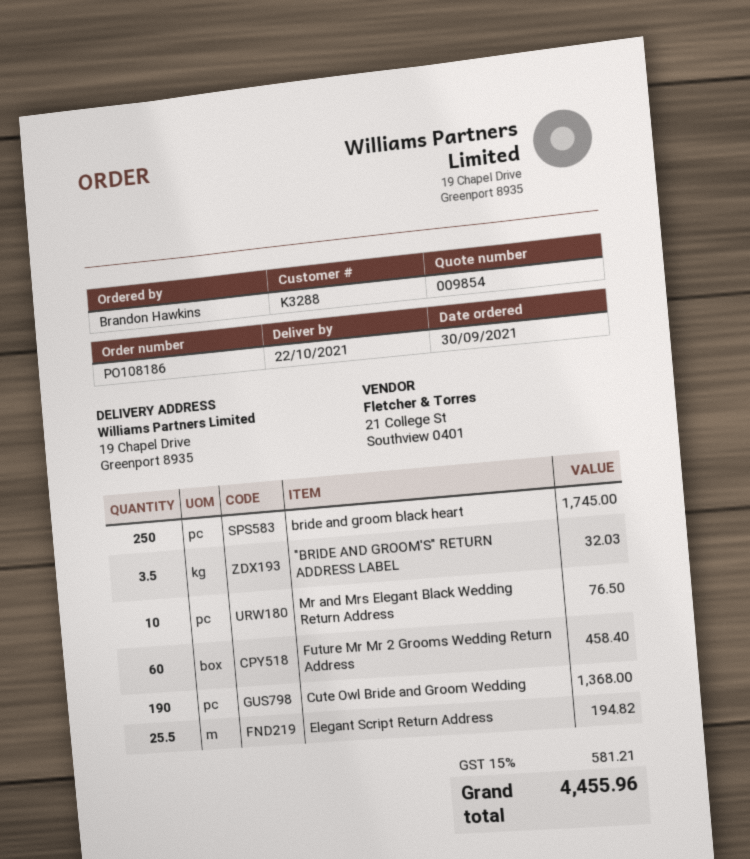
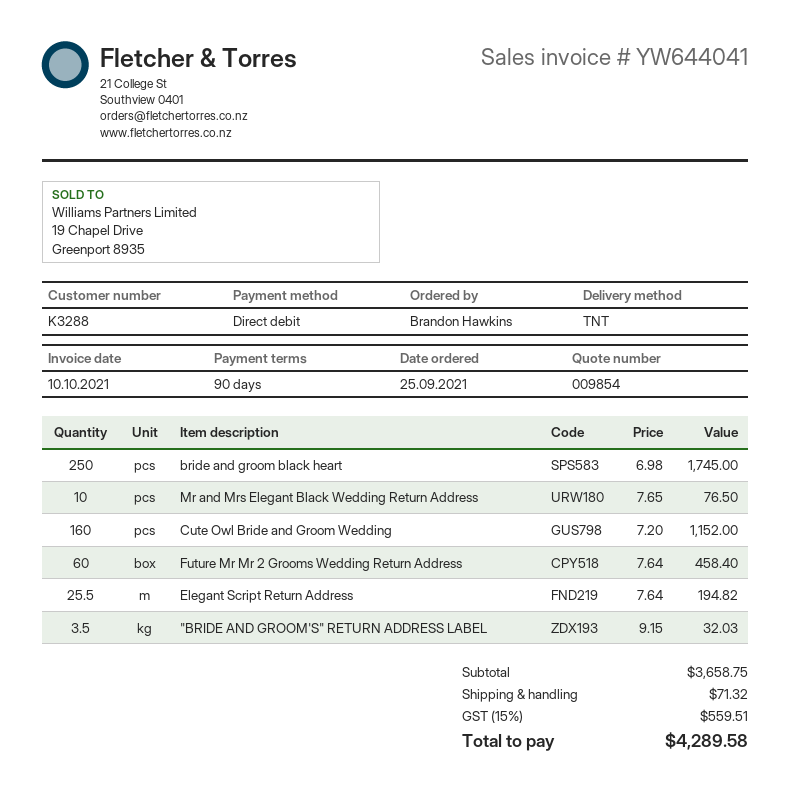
order date: 2021-09-30 -> 2021-09-25
Cute Owl Bride and Groom Wedding: 190 for 1368.00 -> 160 for 1152.00
shipping: none -> 71.32
tax: 15% = 581.21 -> 15% = 559.51
total: 4455.96 -> 4289.58

